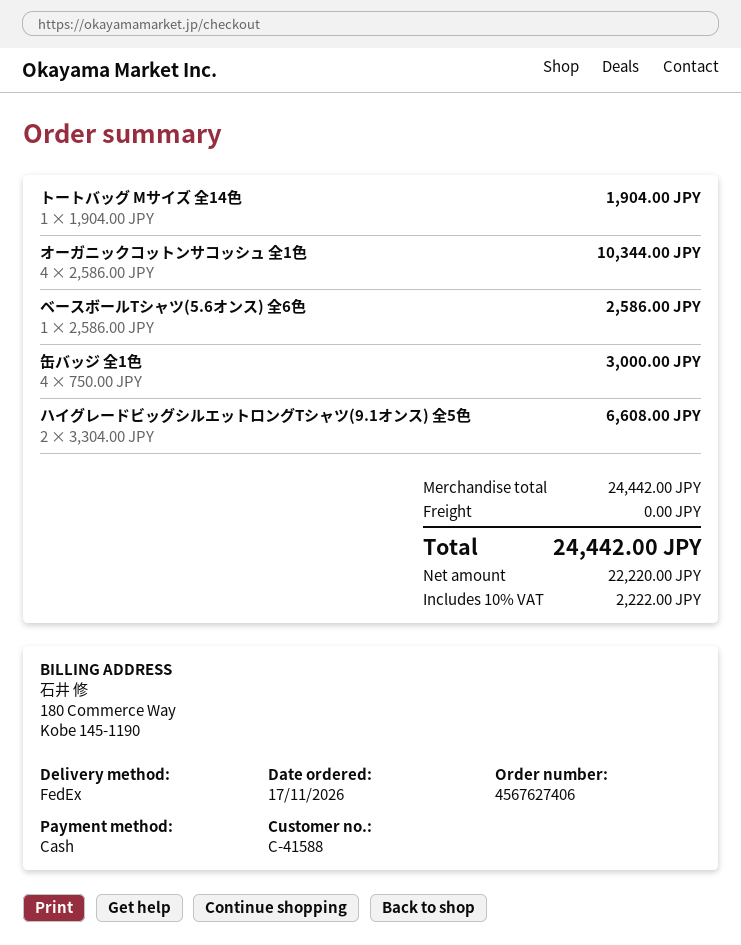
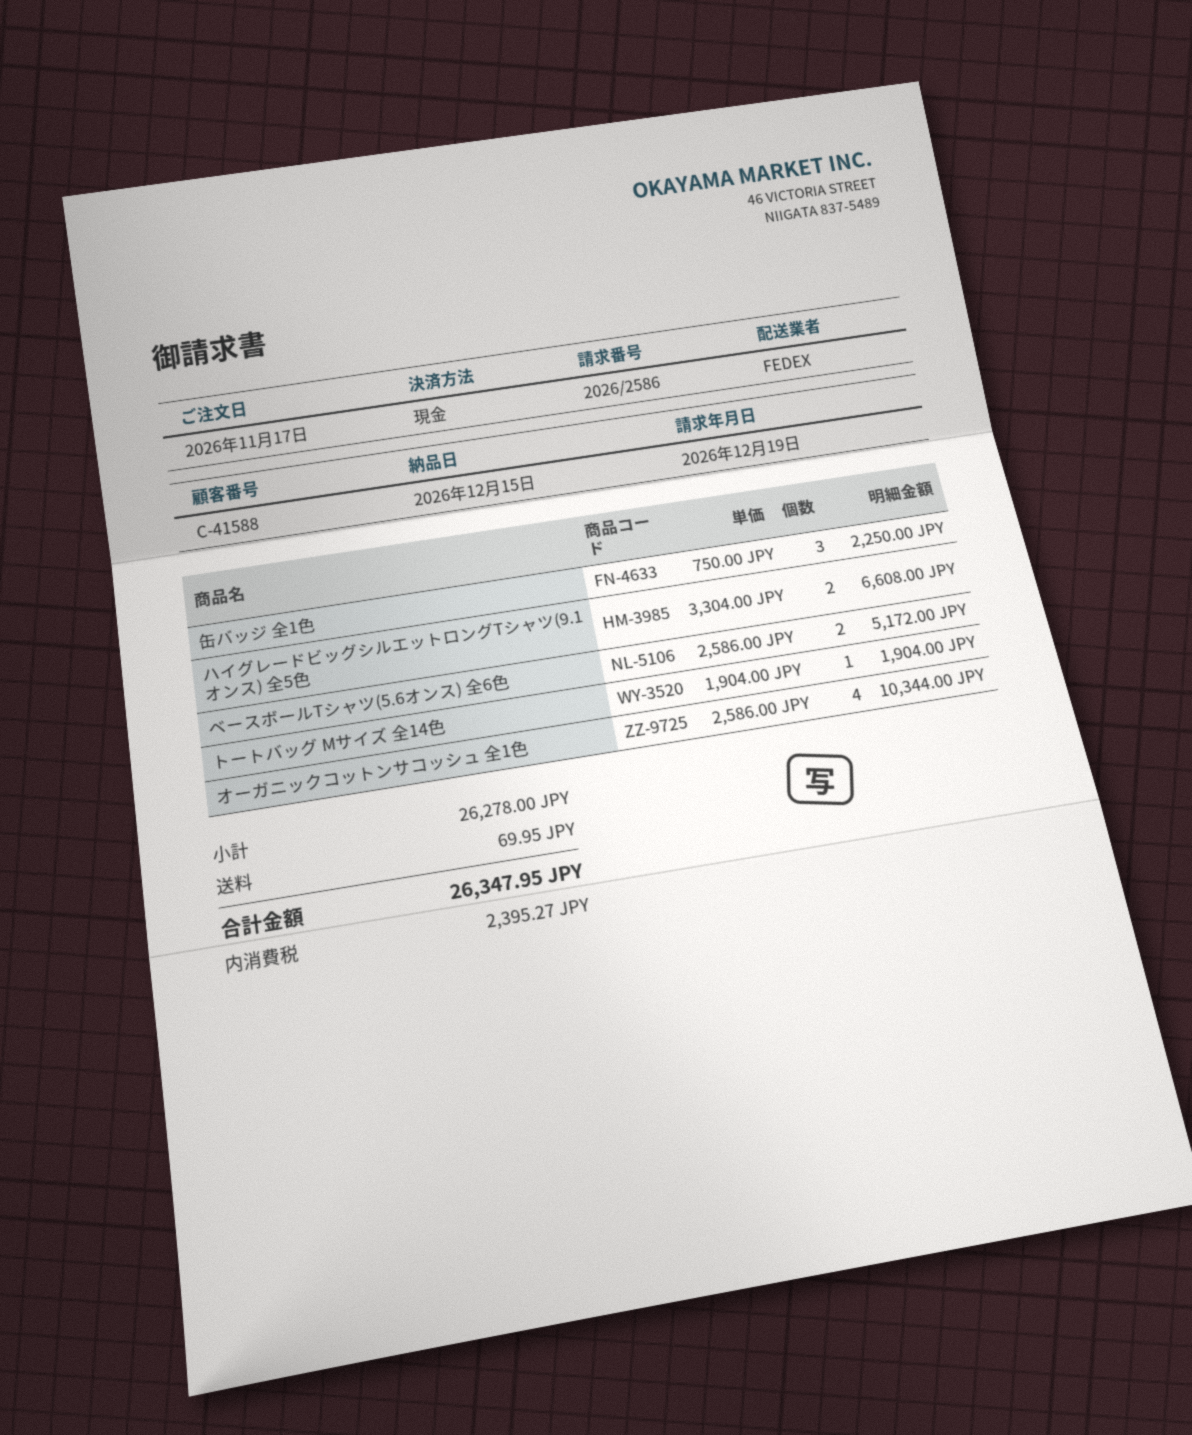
ベースボールTシャツ(5.6オンス) 全6色: 1 x 2586.00 = 2586.00 -> 2 x 2586.00 = 5172.00
缶バッジ 全1色: 4 x 750.00 = 3000.00 -> 3 x 750.00 = 2250.00
subtotal: 24442.00 -> 26278.00
shipping: 0.00 -> 69.95
tax: 2222.00 -> 2395.27
total: 24442.00 -> 26347.95

